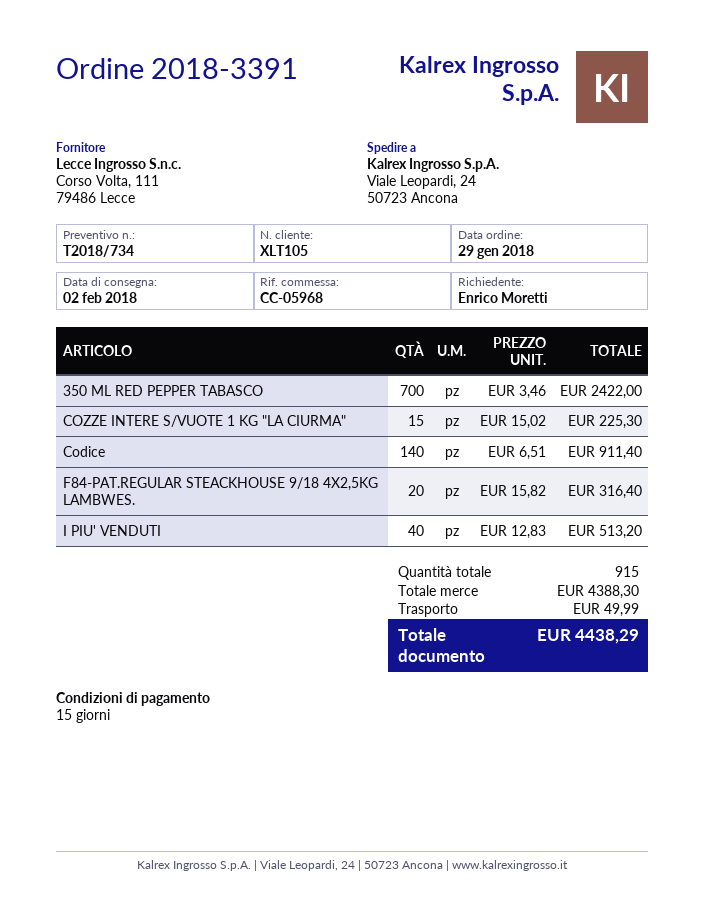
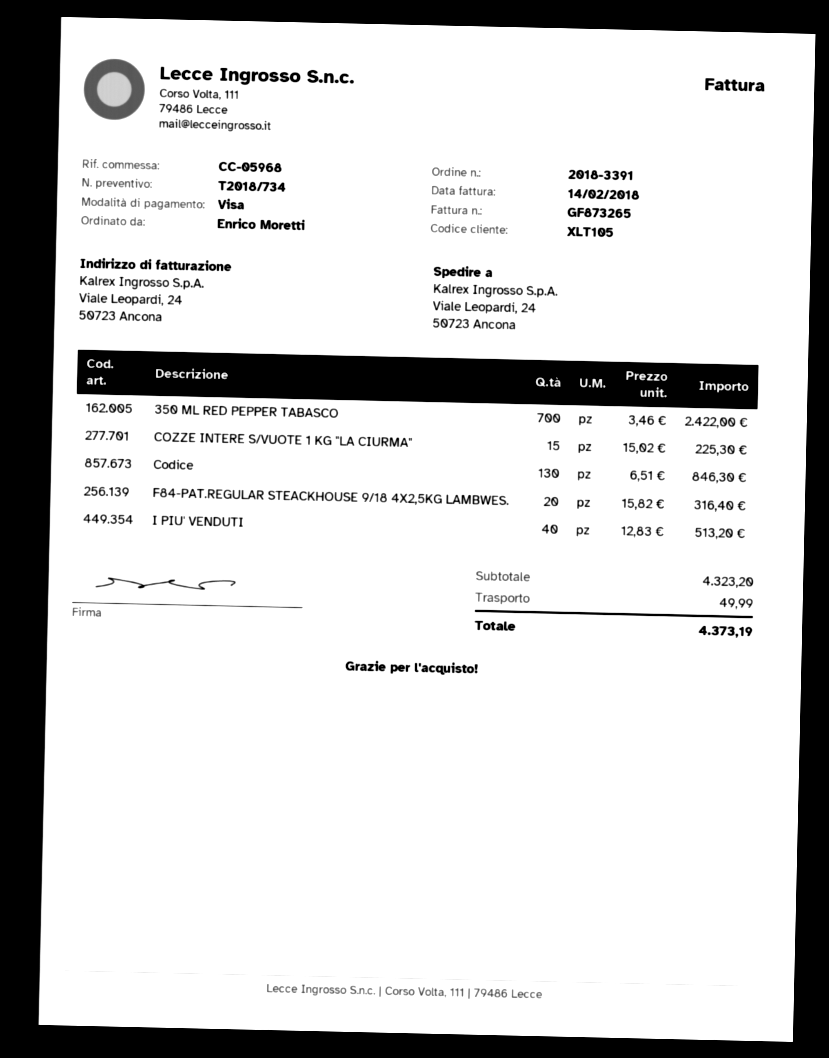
Codice: 140 x 6.51 = 911.40 -> 130 x 6.51 = 846.30
subtotal: 4388.30 -> 4323.20
total: 4438.29 -> 4373.19

